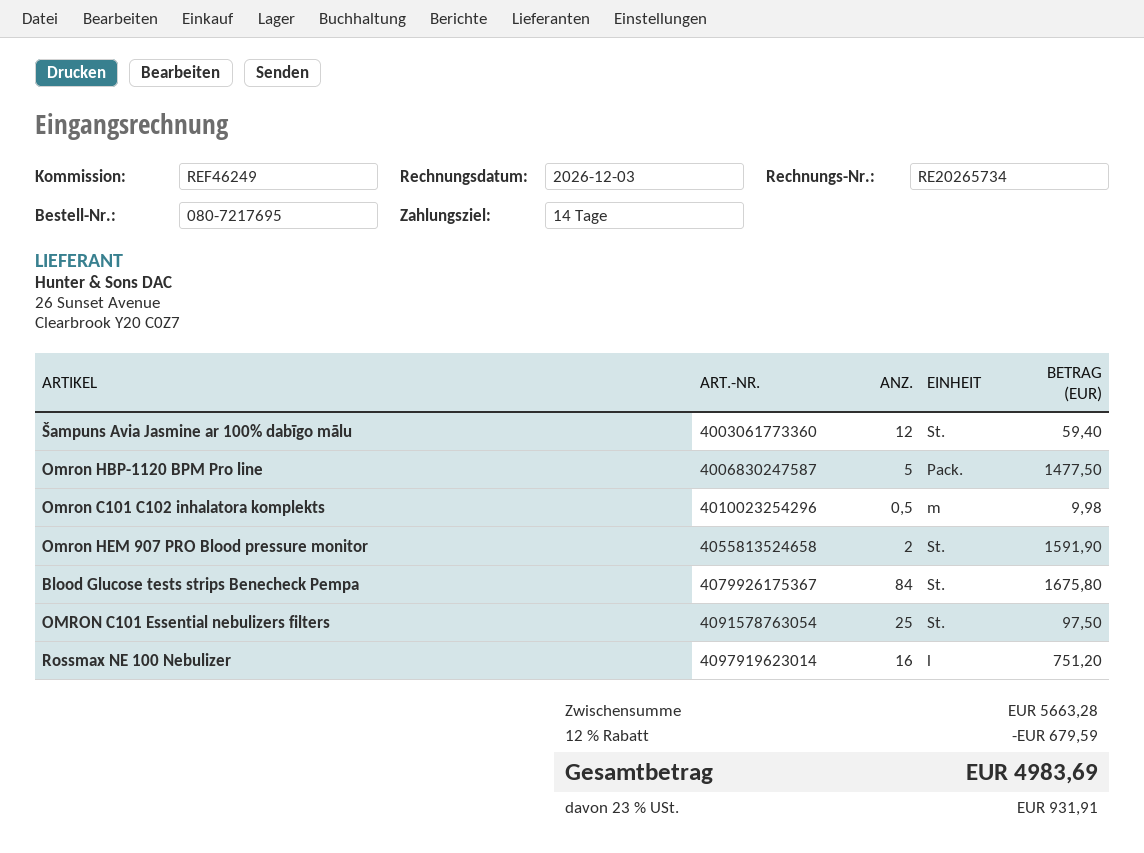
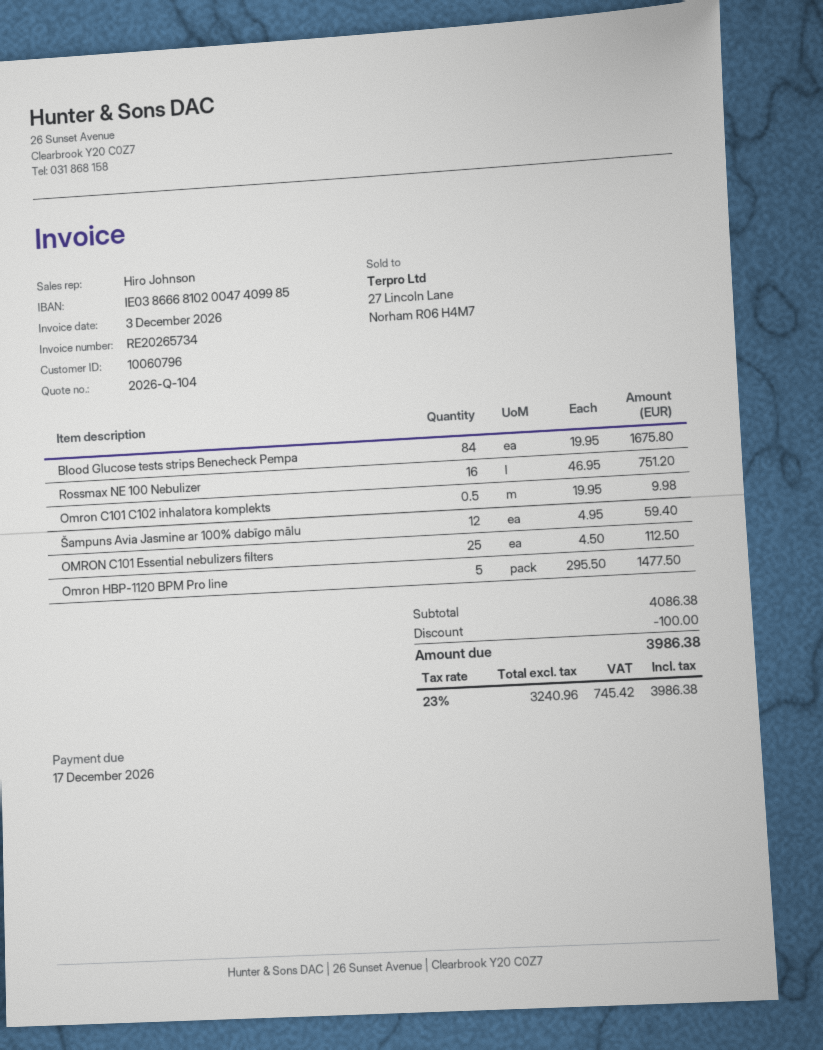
Omron HEM 907 PRO Blood pressure monitor: 2 for 1591.90 -> none
OMRON C101 Essential nebulizers filters: 25 for 97.50 -> 25 for 112.50
subtotal: 5663.28 -> 4086.38
discount: 679.59 -> 100.00
tax: 23% = 931.91 -> 23% = 745.42
total: 4983.69 -> 3986.38

